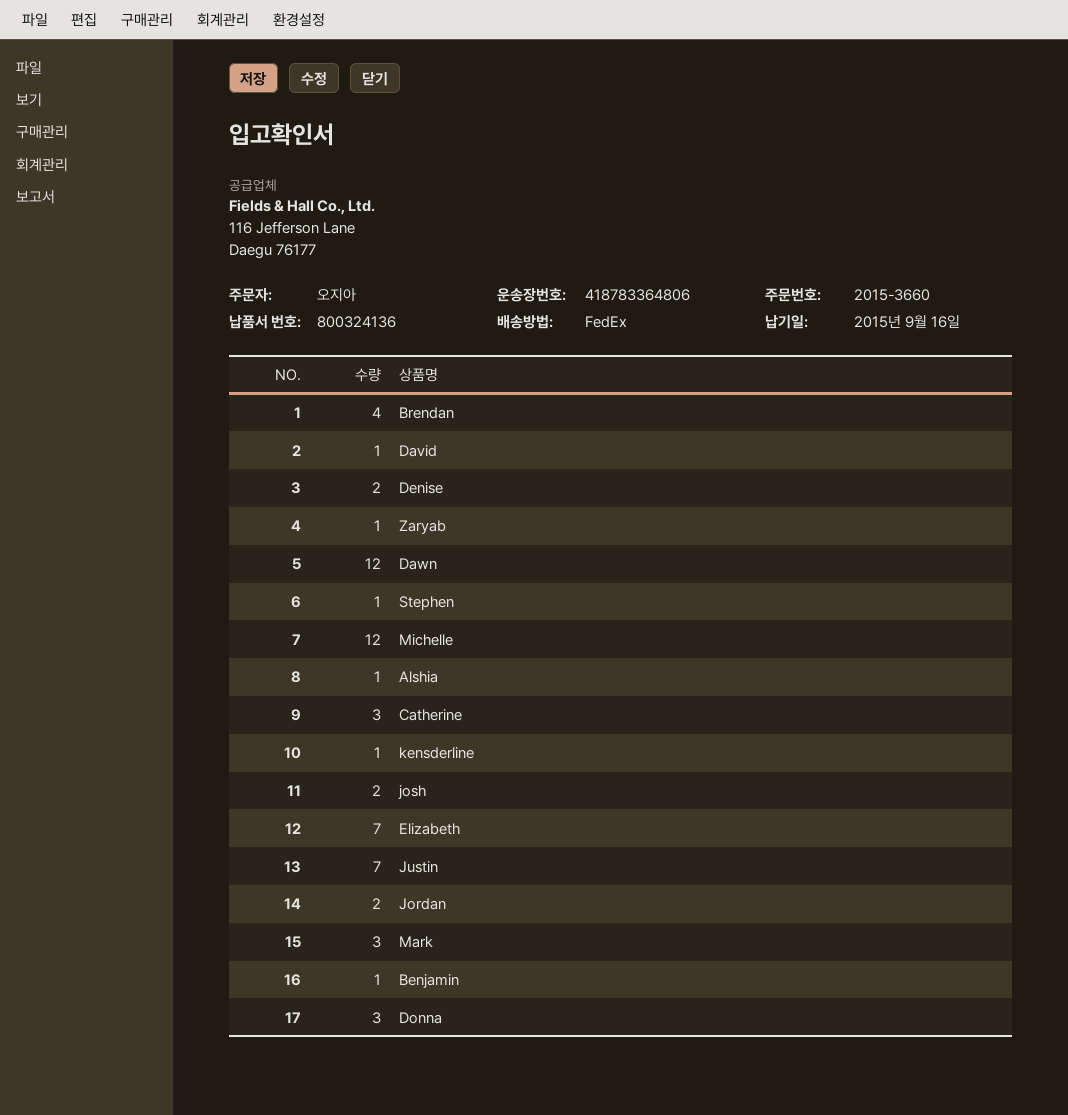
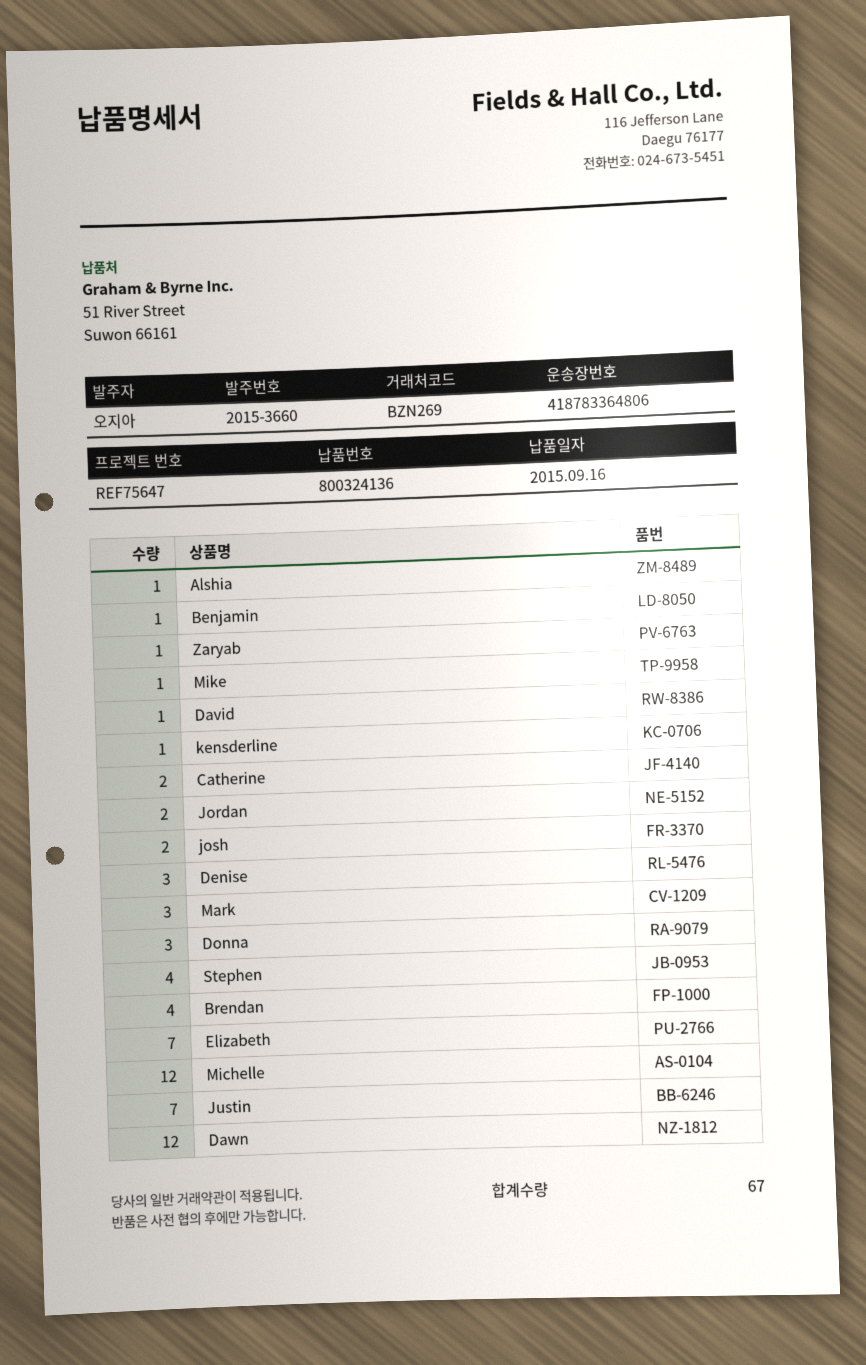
Denise: 2 -> 3
Stephen: 1 -> 4
Catherine: 3 -> 2
Mike: none -> 1

